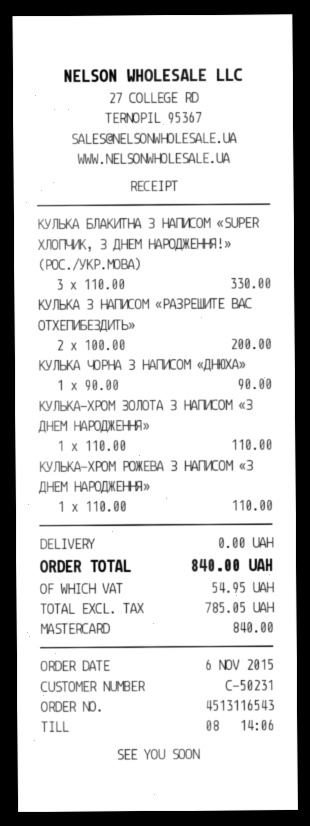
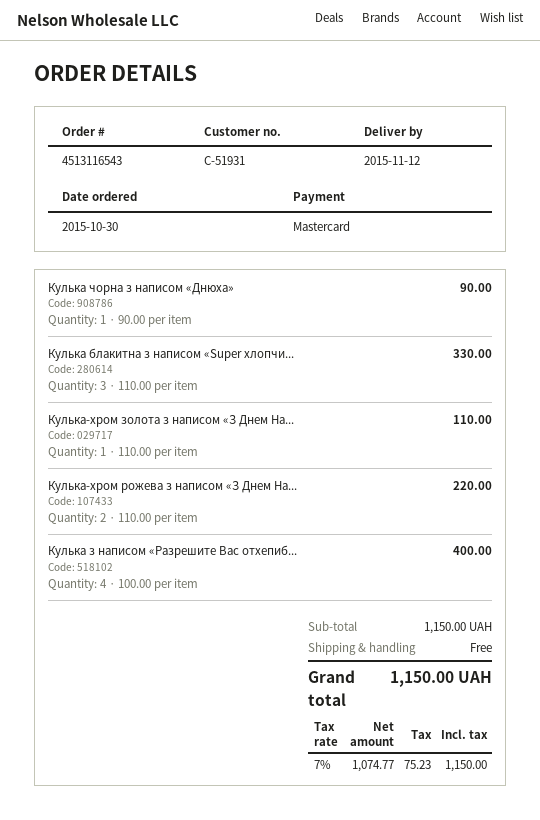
order date: 2015-11-06 -> 2015-10-30
customer number: C-50231 -> C-51931
КУЛЬКА З НАПИСОМ «РАЗРЕШИТЕ ВАС ОТХЕПИБЕЗДИТЬ»: 2 x 100.00 = 200.00 -> 4 x 100.00 = 400.00
КУЛЬКА-ХРОМ РОЖЕВА З НАПИСОМ «З ДНЕМ НАРОДЖЕННЯ»: 1 x 110.00 = 110.00 -> 2 x 110.00 = 220.00
net: 785.05 -> 1074.77
tax: 54.95 -> 75.23
total: 840.00 -> 1150.00

